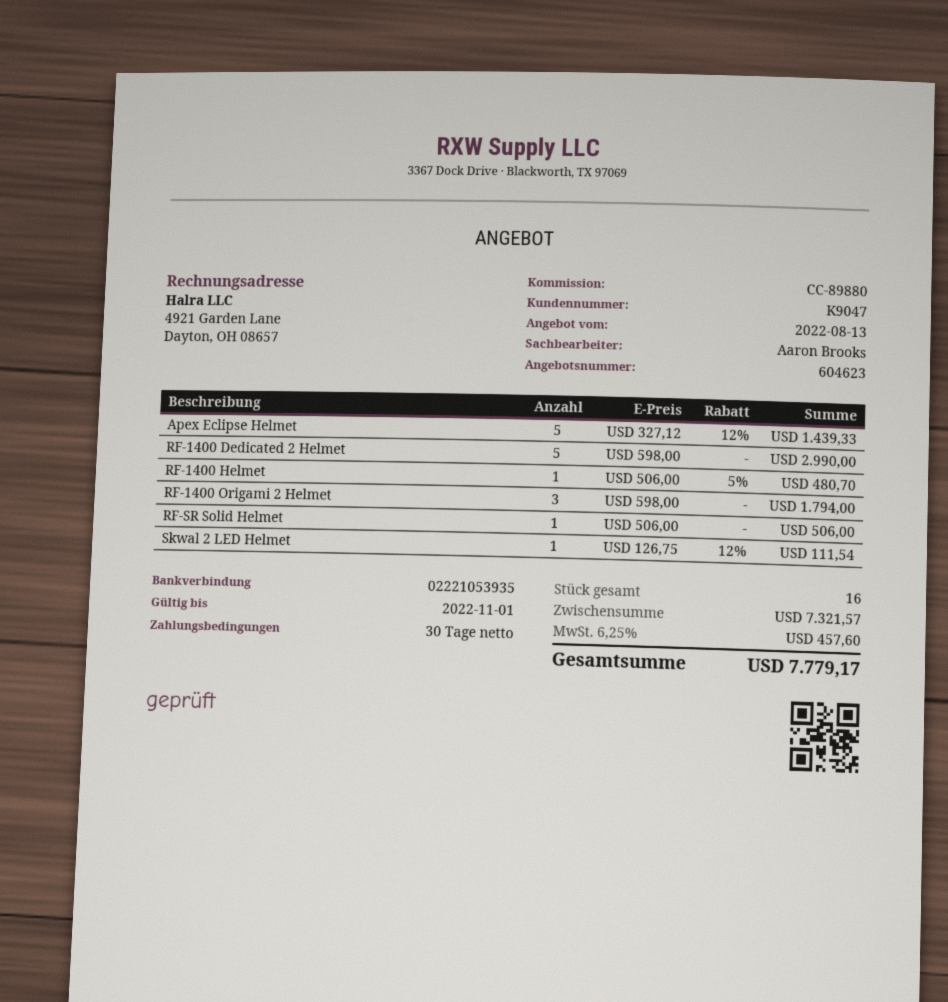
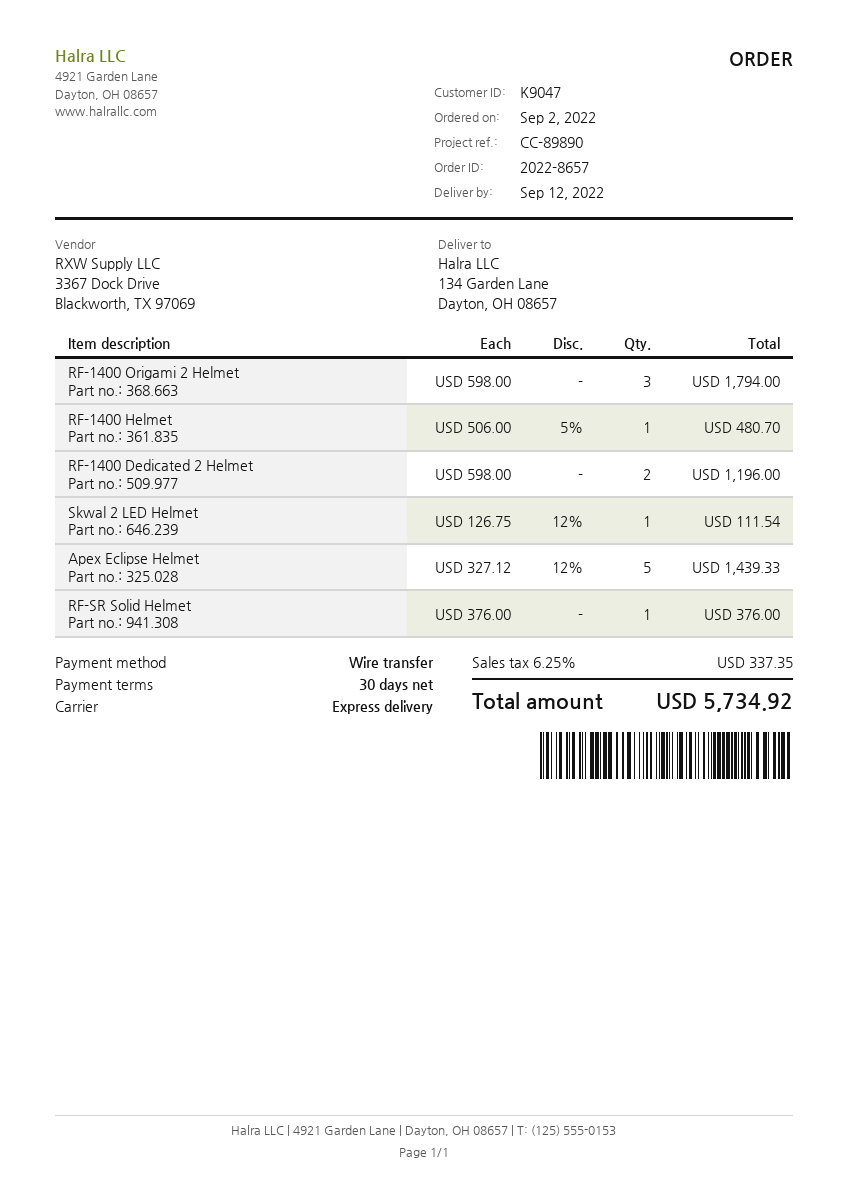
reference: CC-89880 -> CC-89890
RF-1400 Dedicated 2 Helmet: 5 x 598.00 = 2990.00 -> 2 x 598.00 = 1196.00
RF-SR Solid Helmet: 1 x 506.00 = 506.00 -> 1 x 376.00 = 376.00
tax: 6.25% = 457.60 -> 6.25% = 337.35
total: 7779.17 -> 5734.92

